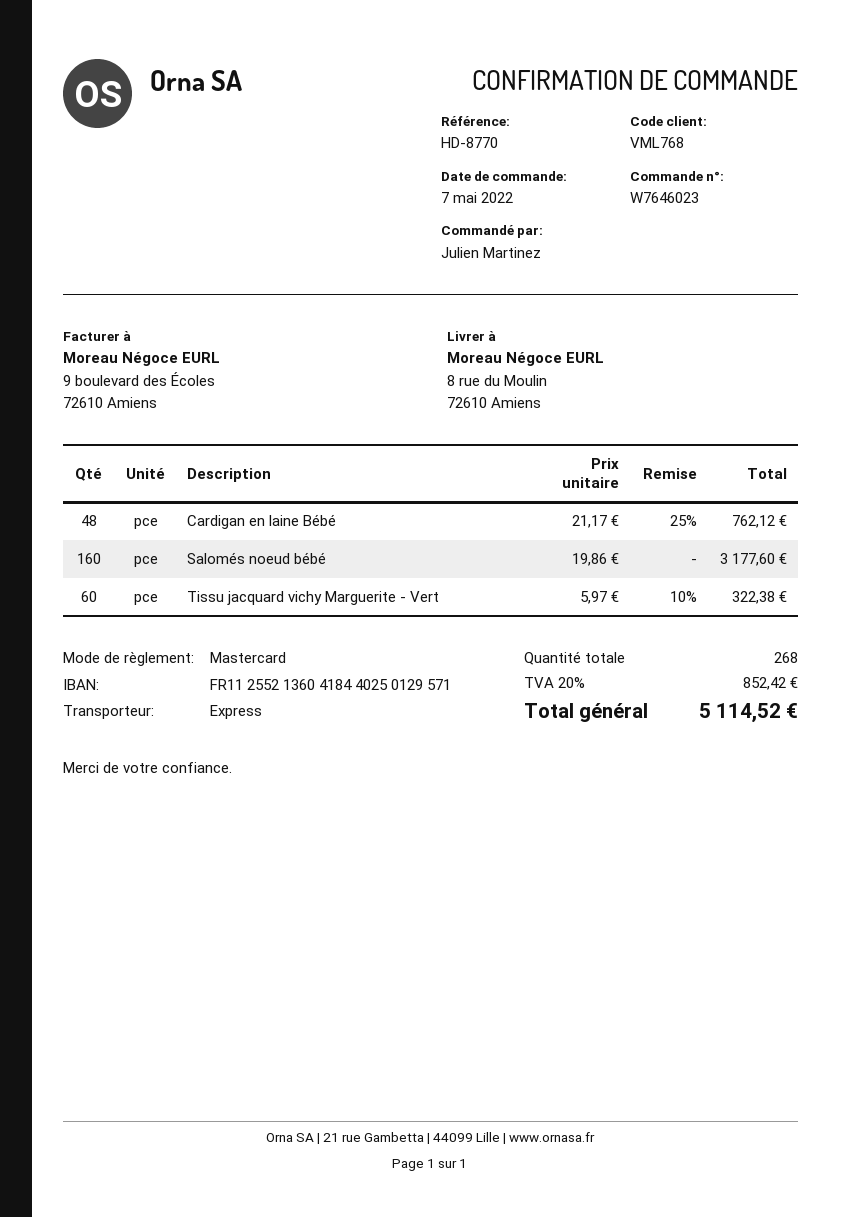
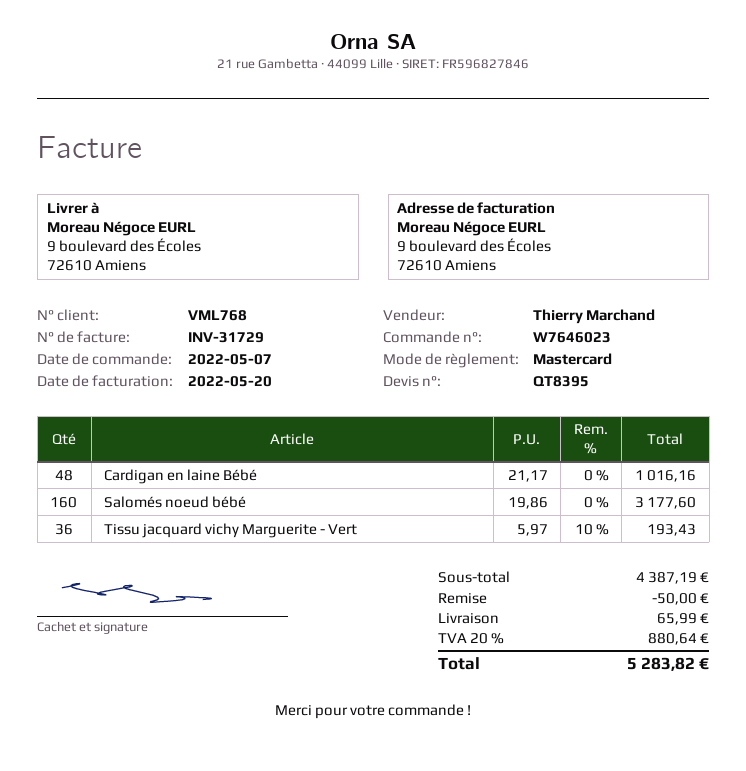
ship to: 8 rue du Moulin, 72610 Amiens -> 9 boulevard des Écoles, 72610 Amiens
Cardigan en laine Bébé: 48 x 21.17 - 25% = 762.12 -> 48 x 21.17 = 1016.16
Tissu jacquard vichy Marguerite - Vert: 60 x 5.97 - 10% = 322.38 -> 36 x 5.97 - 10% = 193.43
discount: none -> 50.00
shipping: none -> 65.99
tax: 20% = 852.42 -> 20% = 880.64
total: 5114.52 -> 5283.82

